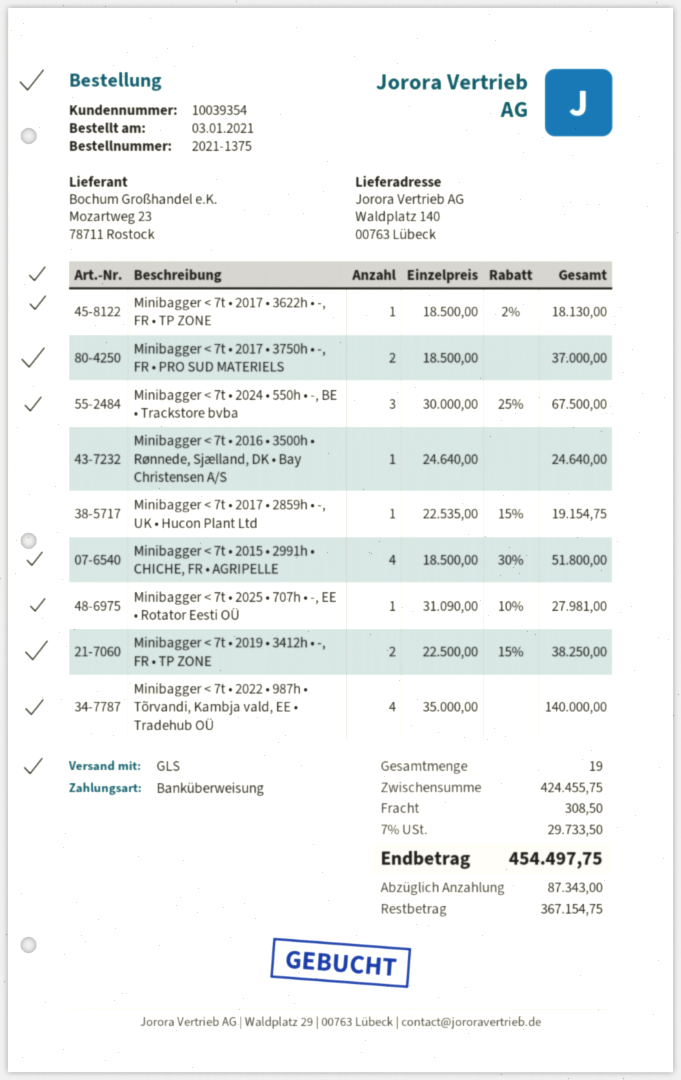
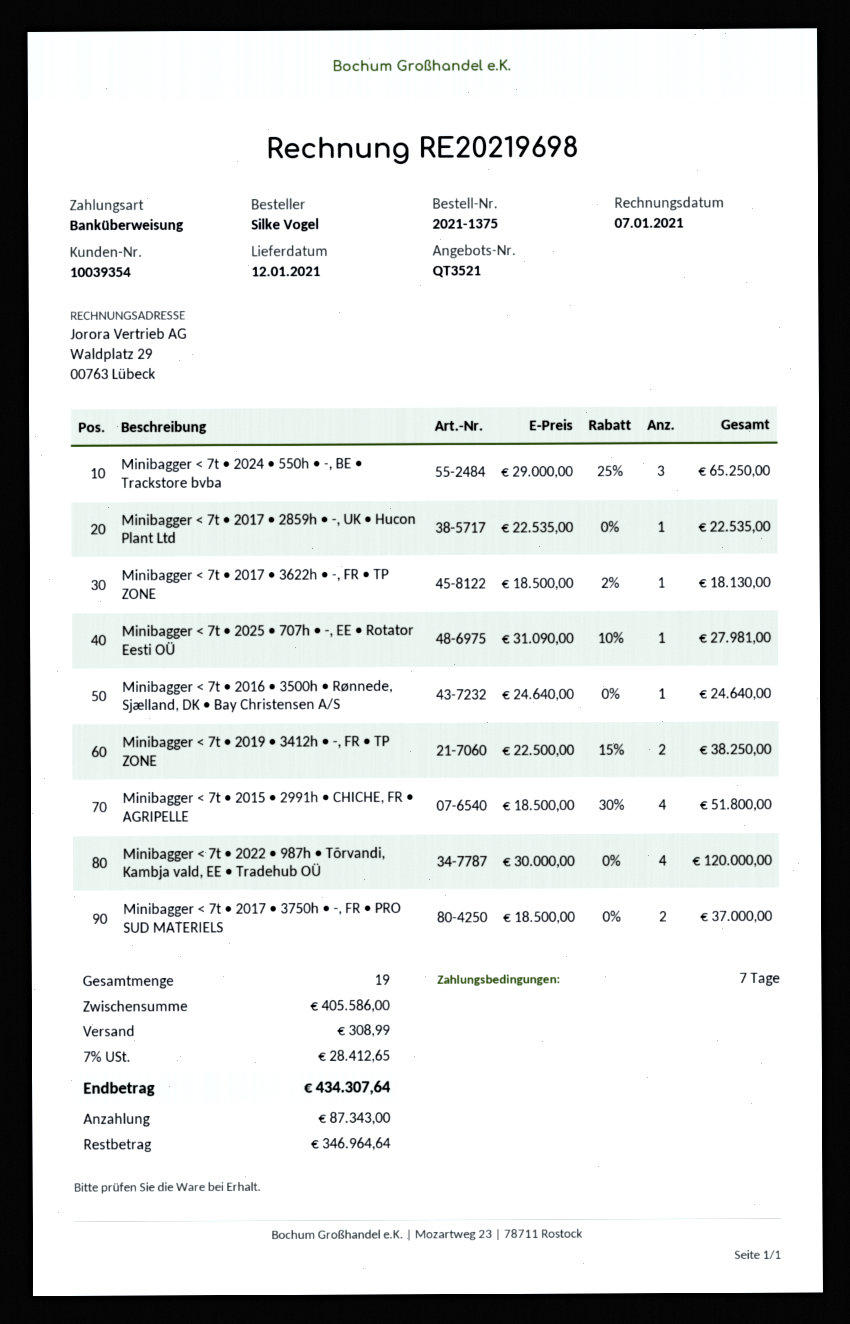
Minibagger < 7t • 2024 • 550h • -, BE • Trackstore bvba: 3 x 30000.00 - 25% = 67500.00 -> 3 x 29000.00 - 25% = 65250.00
Minibagger < 7t • 2017 • 2859h • -, UK • Hucon Plant Ltd: 1 x 22535.00 - 15% = 19154.75 -> 1 x 22535.00 = 22535.00
Minibagger < 7t • 2022 • 987h • Tõrvandi, Kambja vald, EE • Tradehub OÜ: 4 x 35000.00 = 140000.00 -> 4 x 30000.00 = 120000.00
subtotal: 424455.75 -> 405586.00
shipping: 308.50 -> 308.99
tax: 7% = 29733.50 -> 7% = 28412.65
total: 454497.75 -> 434307.64
balance: 367154.75 -> 346964.64

